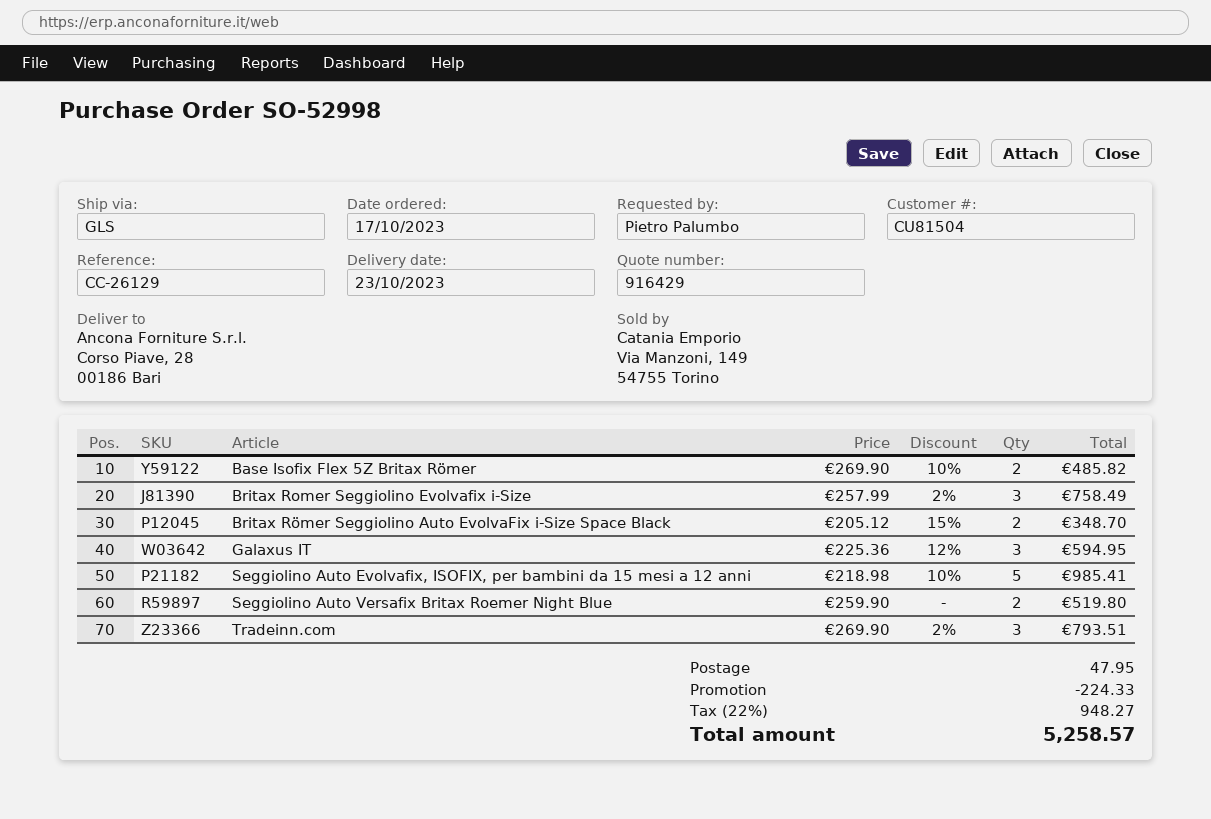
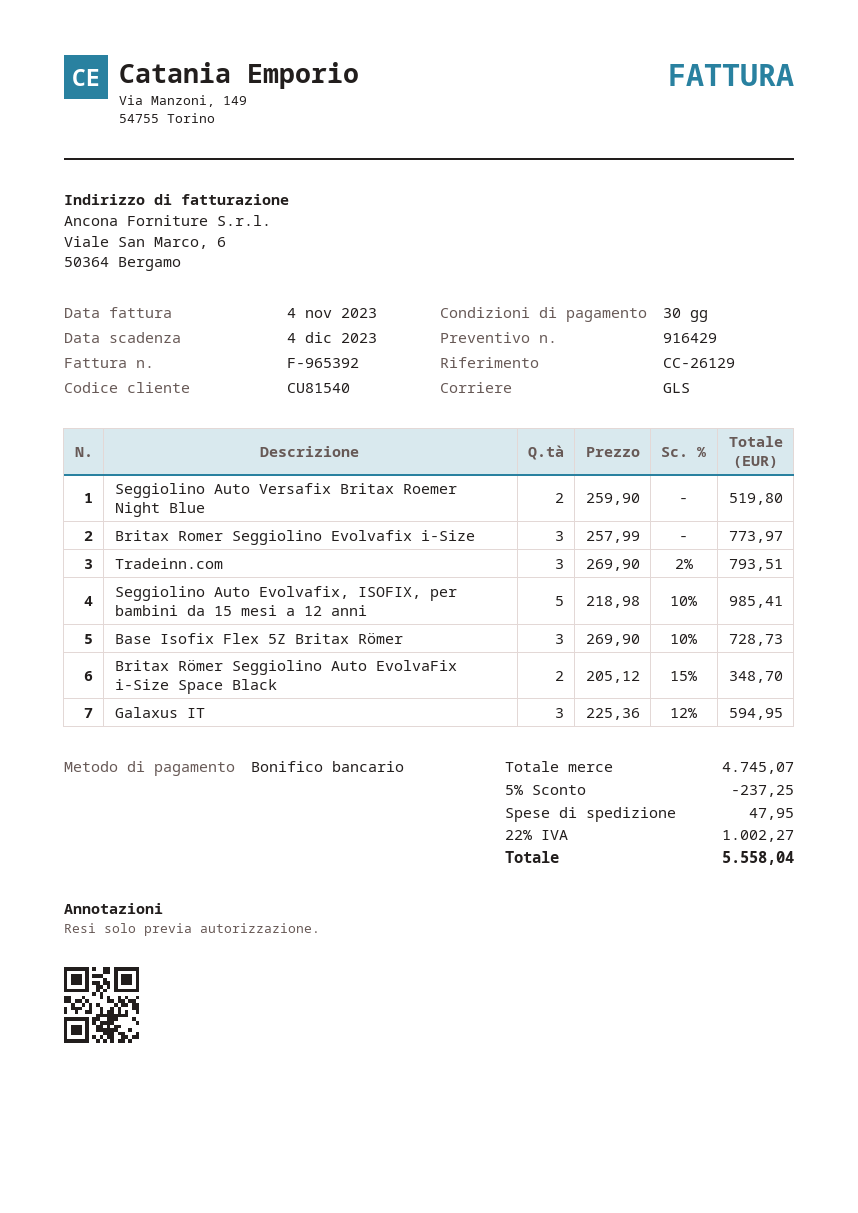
customer number: CU81504 -> CU81540
Base Isofix Flex 5Z Britax Römer: 2 x 269.90 - 10% = 485.82 -> 3 x 269.90 - 10% = 728.73
Britax Romer Seggiolino Evolvafix i-Size: 3 x 257.99 - 2% = 758.49 -> 3 x 257.99 = 773.97
discount: 224.33 -> 237.25
tax: 22% = 948.27 -> 22% = 1002.27
total: 5258.57 -> 5558.04

